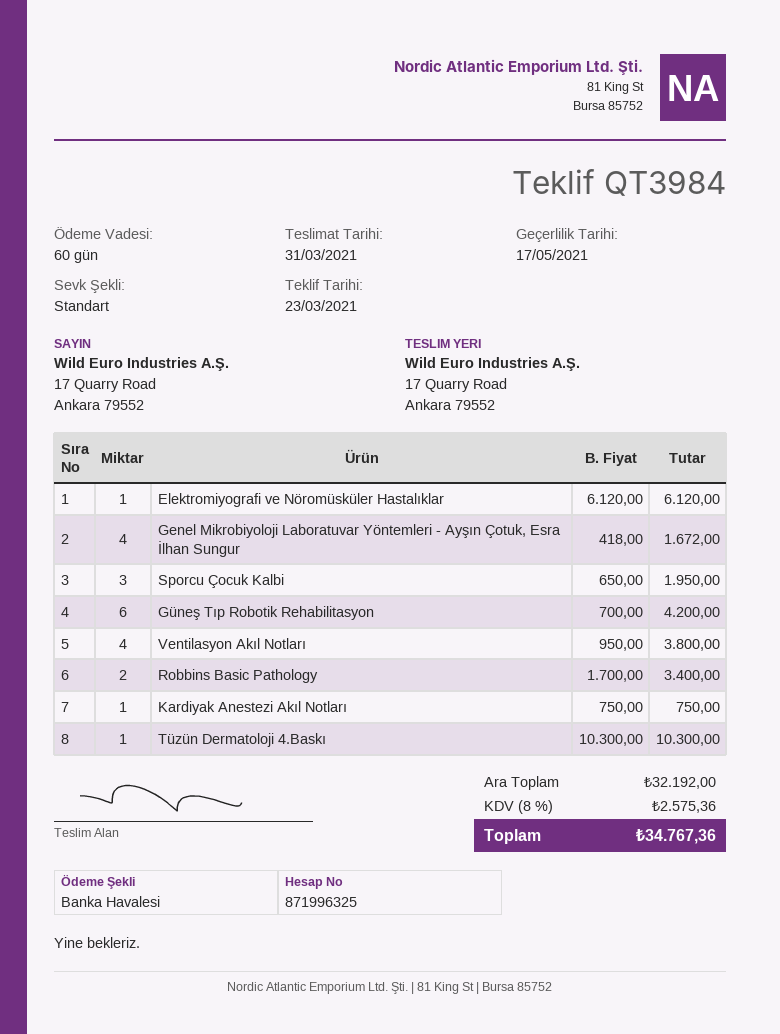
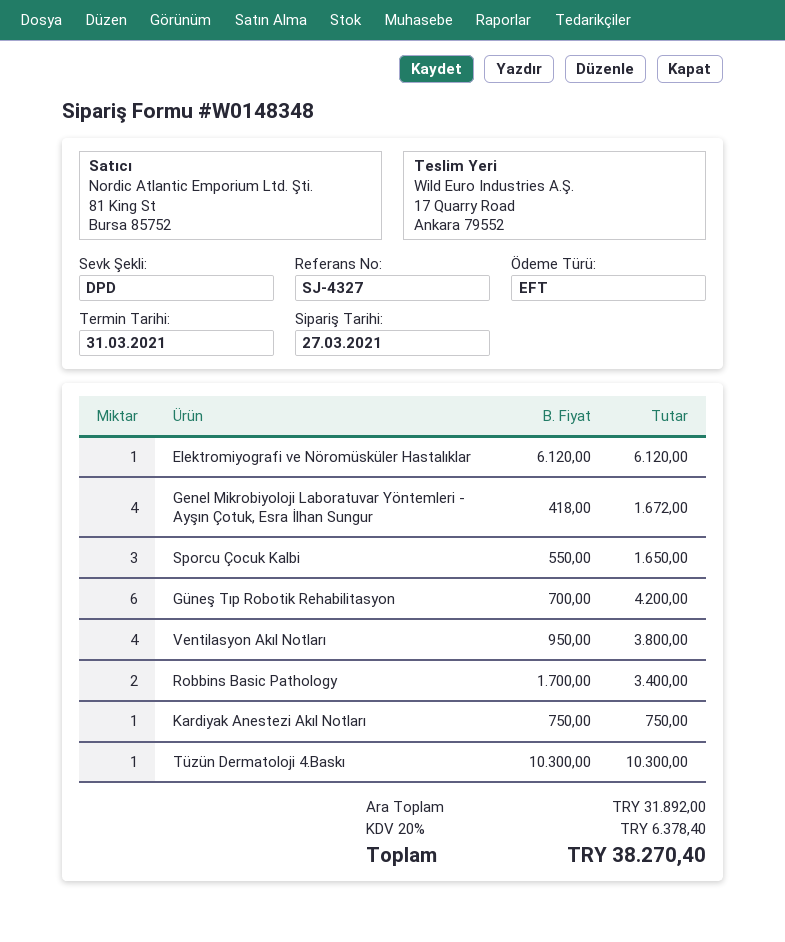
shipping method: standard -> DPD
Sporcu Çocuk Kalbi: 3 x 650.00 = 1950.00 -> 3 x 550.00 = 1650.00
subtotal: 32192.00 -> 31892.00
tax: 8% = 2575.36 -> 20% = 6378.40
total: 34767.36 -> 38270.40

